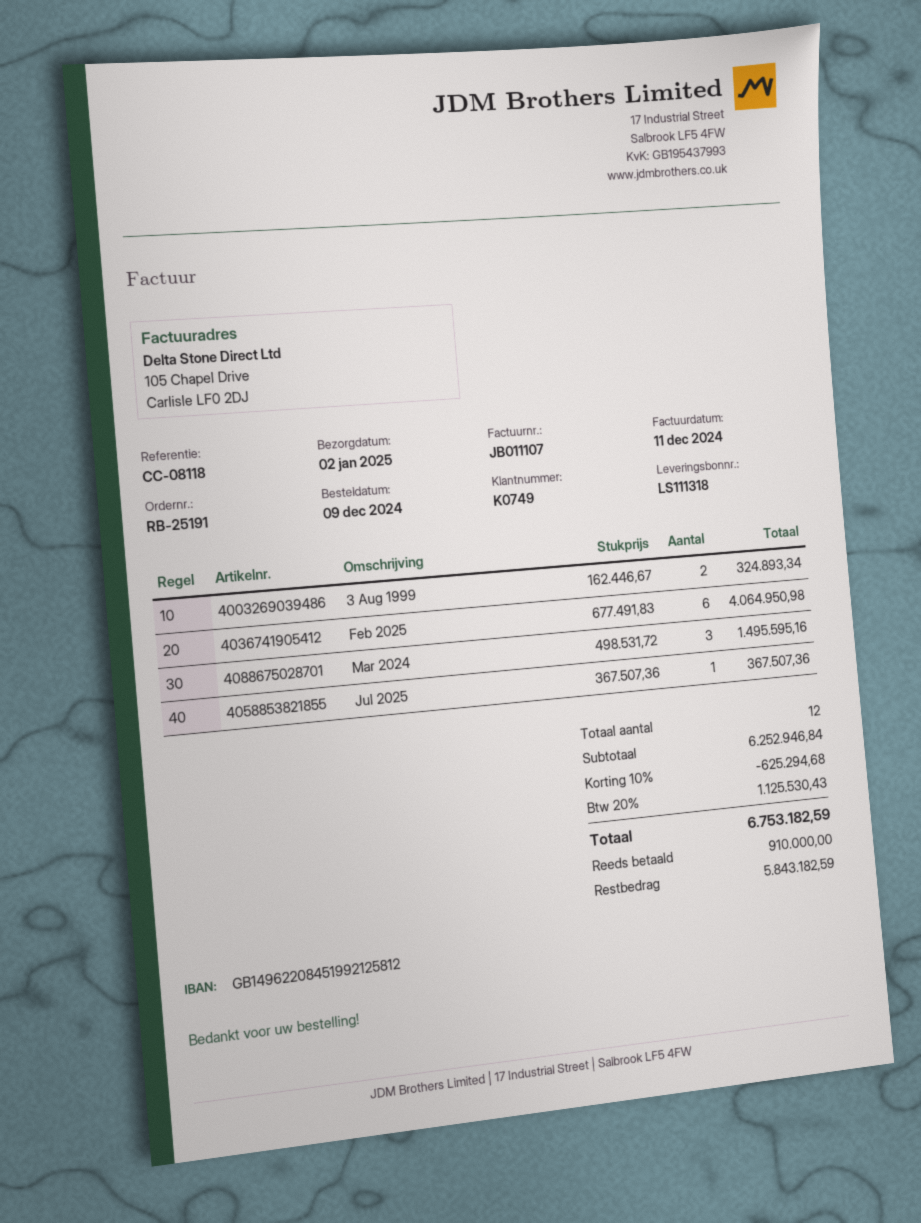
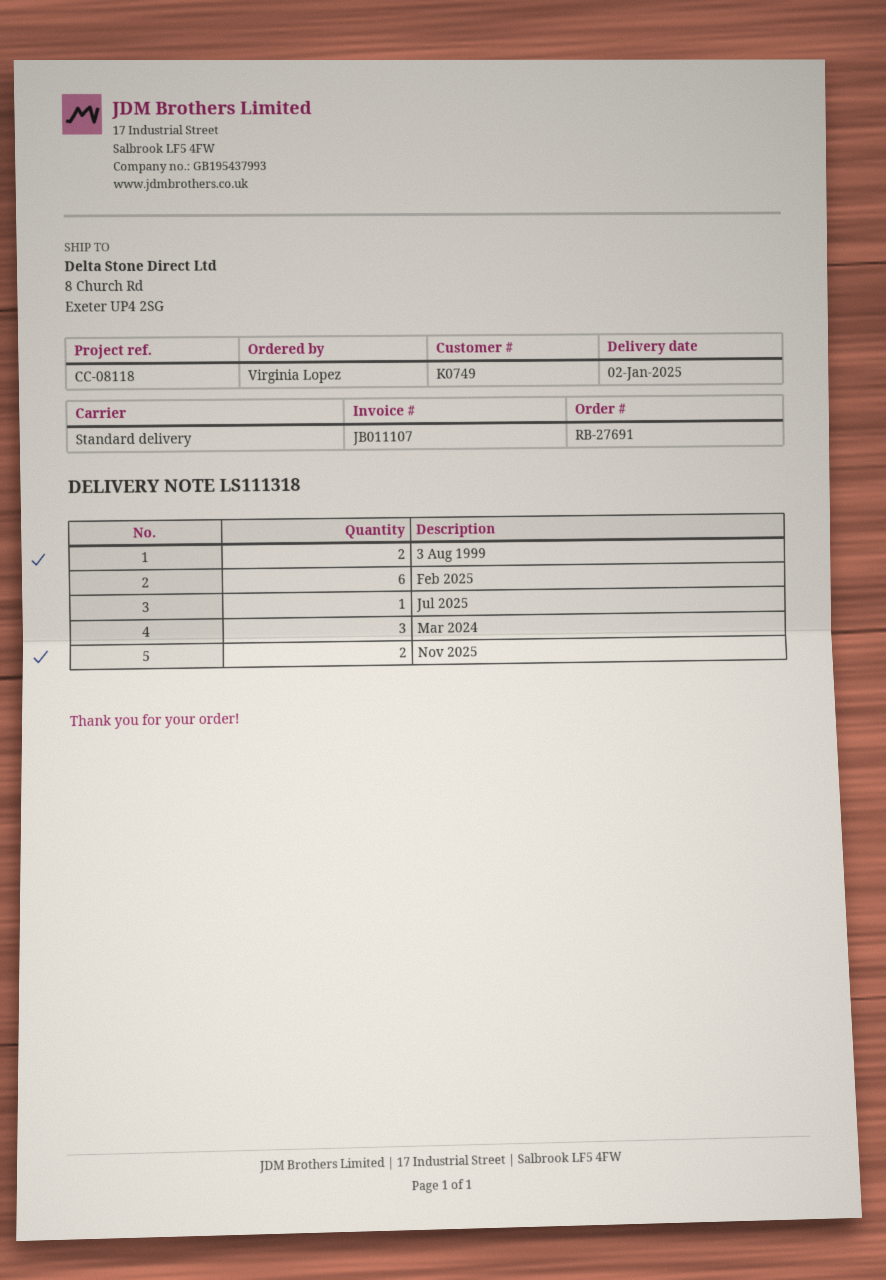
order number: RB-25191 -> RB-27691
Nov 2025: none -> 2

